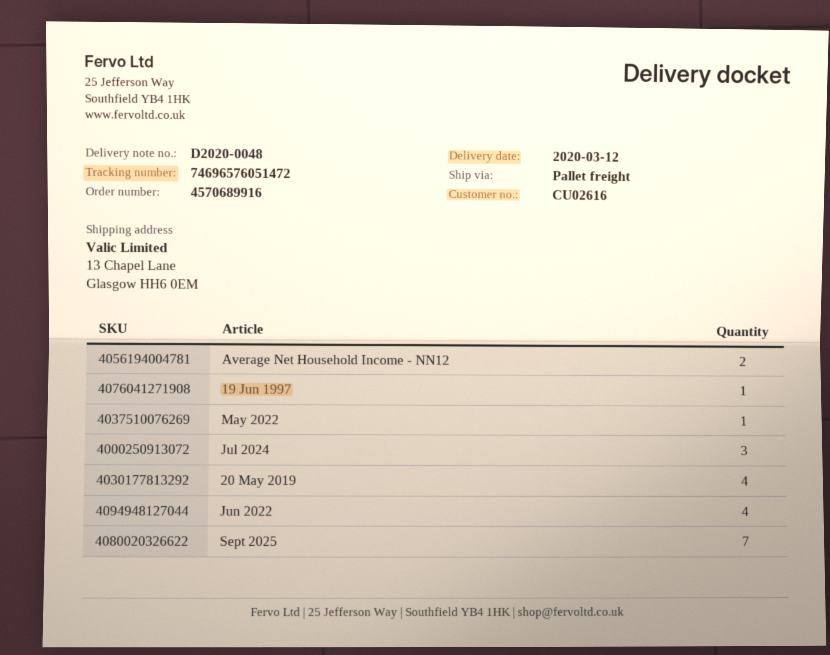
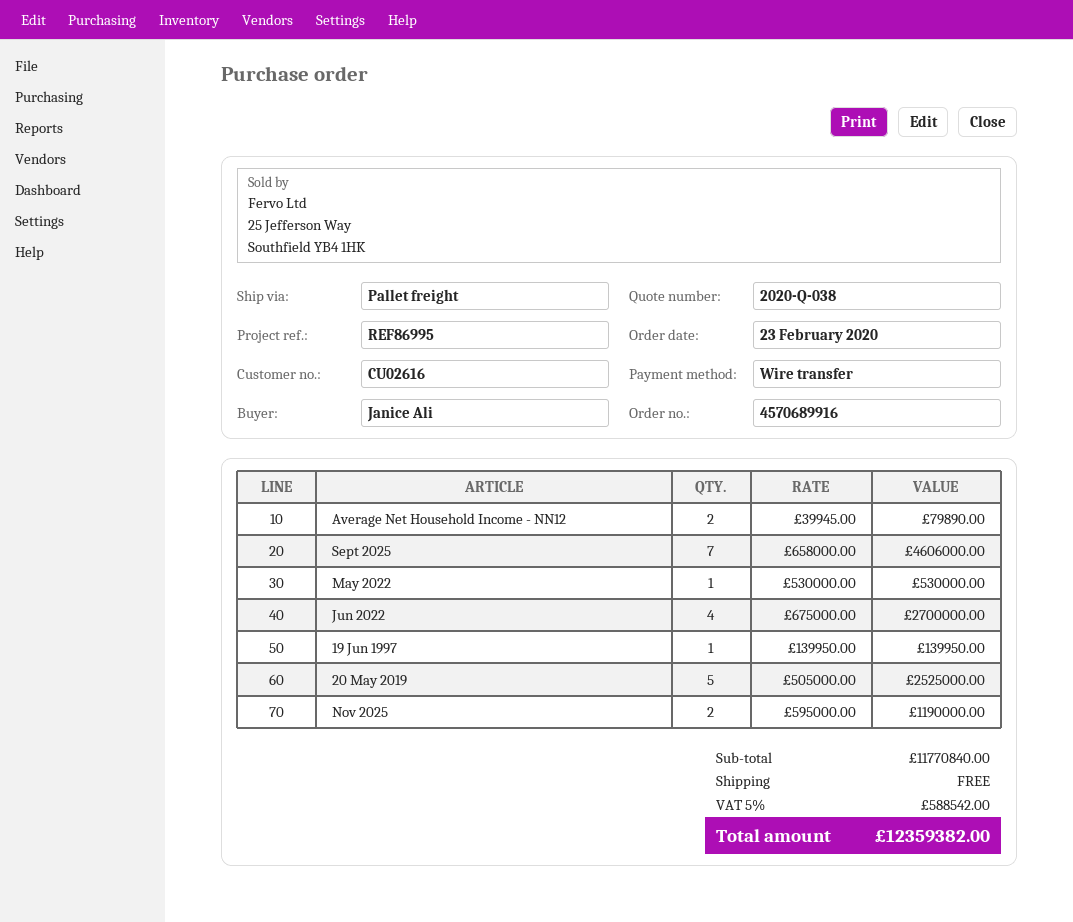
Jul 2024: 3 -> none
20 May 2019: 4 -> 5
Nov 2025: none -> 2

